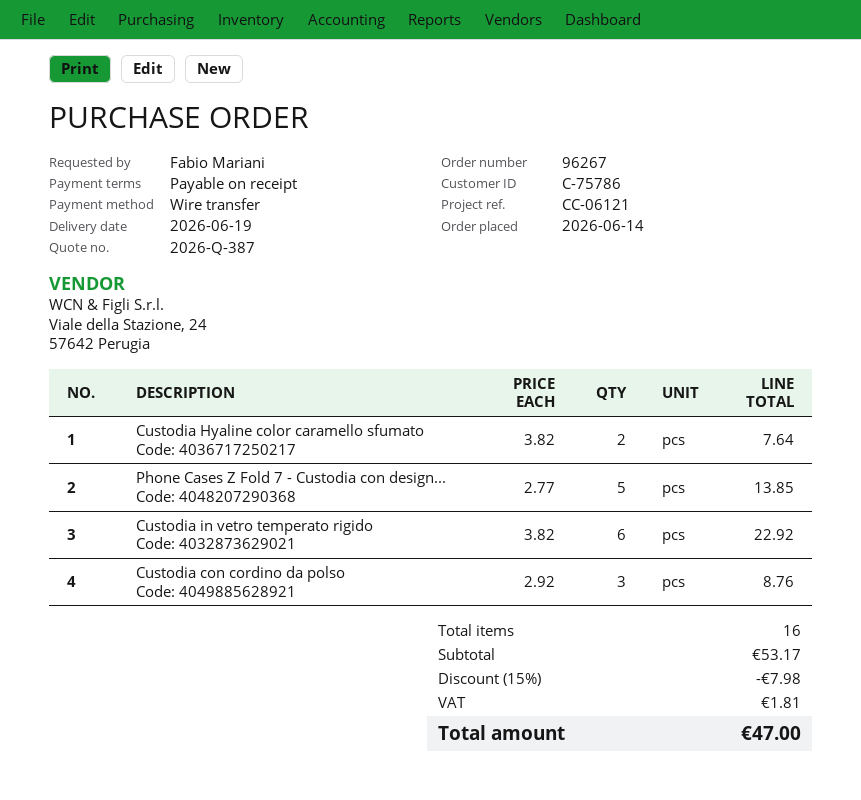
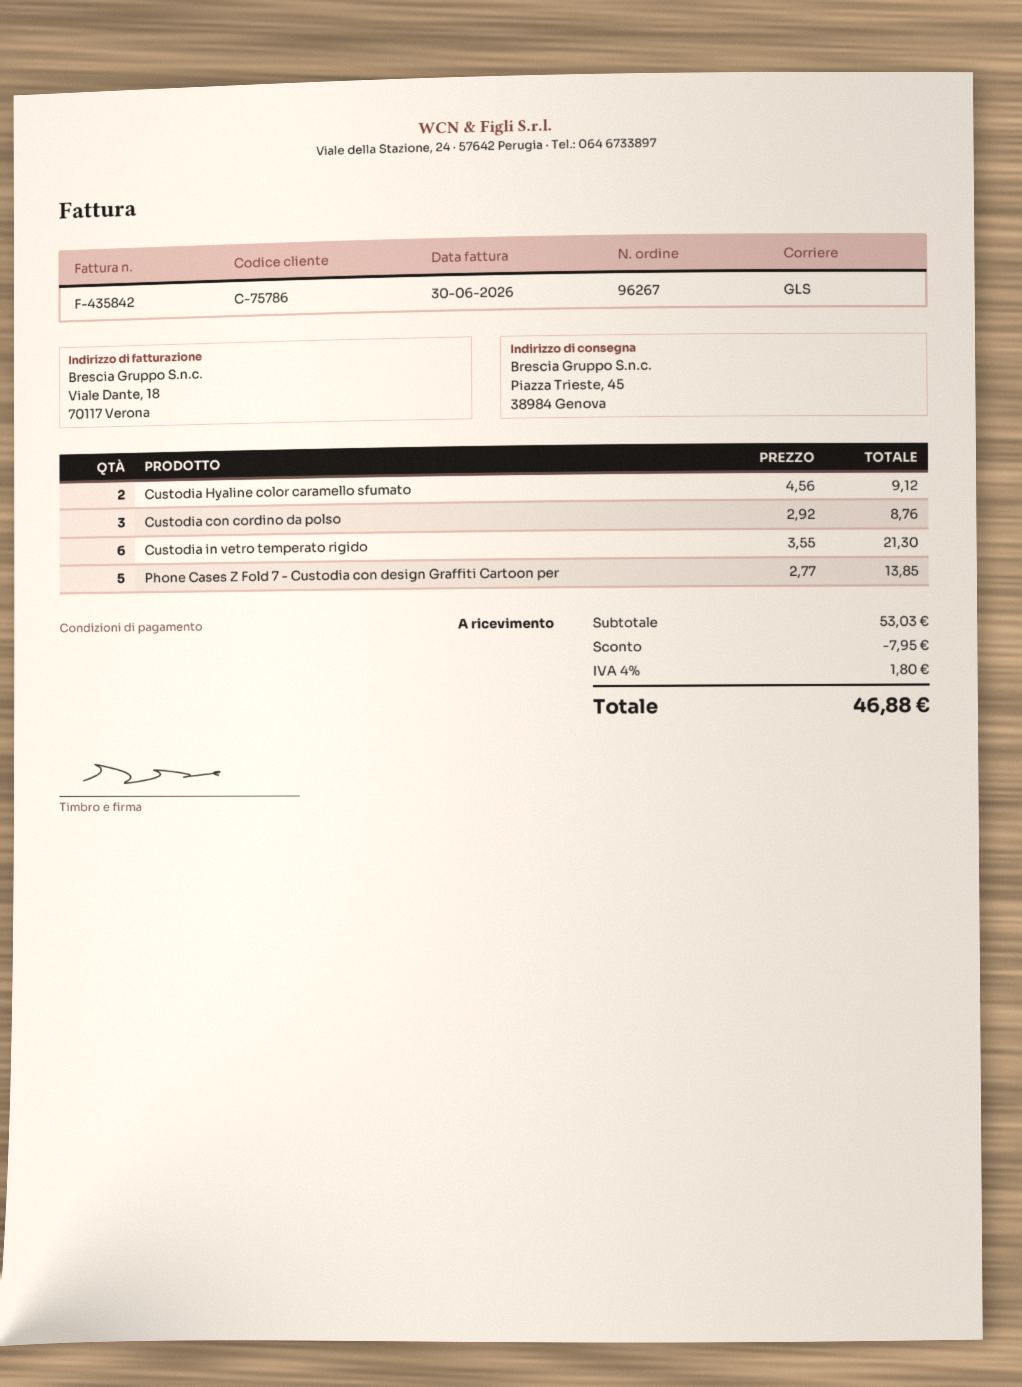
Custodia Hyaline color caramello sfumato: 2 x 3.82 = 7.64 -> 2 x 4.56 = 9.12
Custodia in vetro temperato rigido: 6 x 3.82 = 22.92 -> 6 x 3.55 = 21.30
subtotal: 53.17 -> 53.03
discount: 7.98 -> 7.95
tax: 1.81 -> 1.80
total: 47.00 -> 46.88

